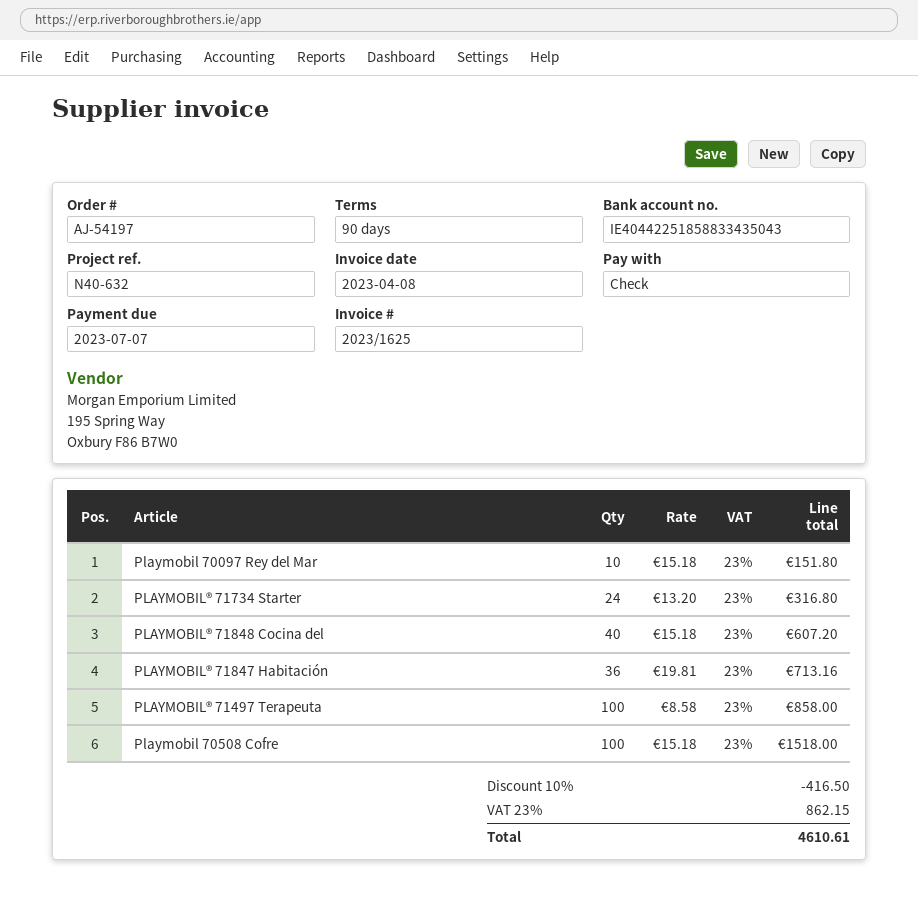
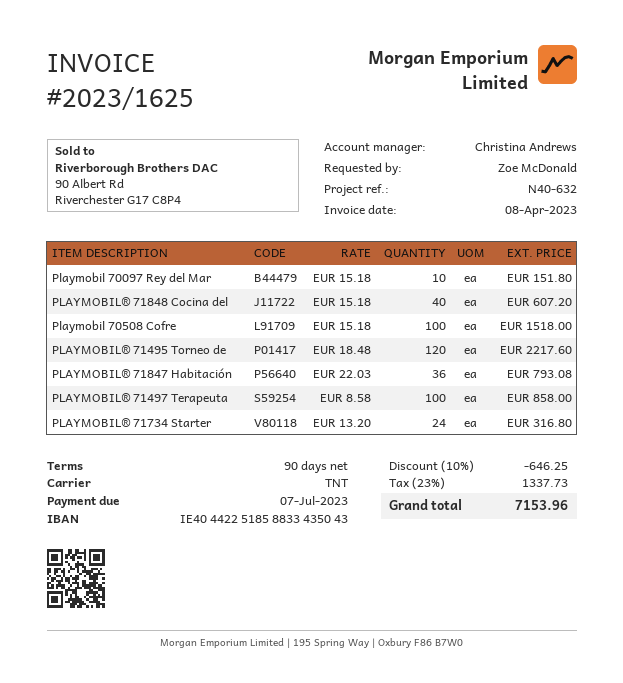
PLAYMOBIL® 71847 Habitación: 36 x 19.81 = 713.16 -> 36 x 22.03 = 793.08
PLAYMOBIL® 71495 Torneo de: none -> 120 x 18.48 = 2217.60
discount: 10% = 416.50 -> 10% = 646.25
tax: 23% = 862.15 -> 23% = 1337.73
total: 4610.61 -> 7153.96

